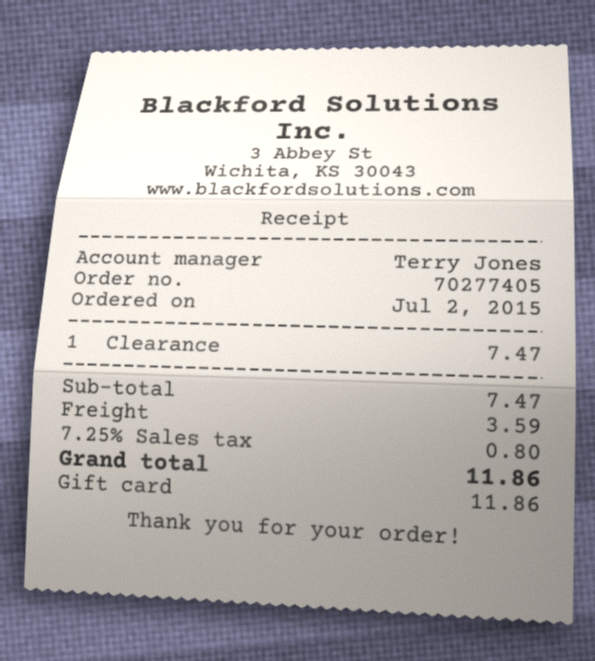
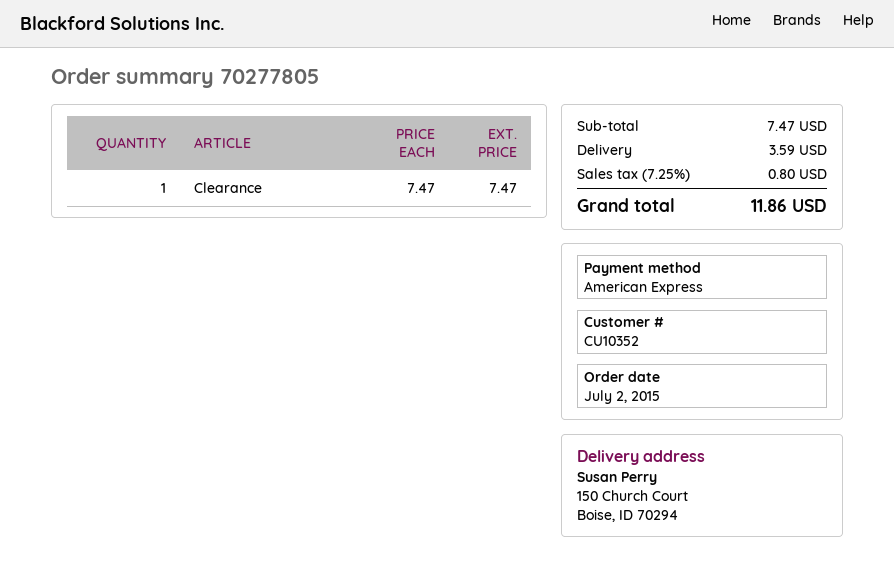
order number: 70277405 -> 70277805
payment method: gift card -> American Express

